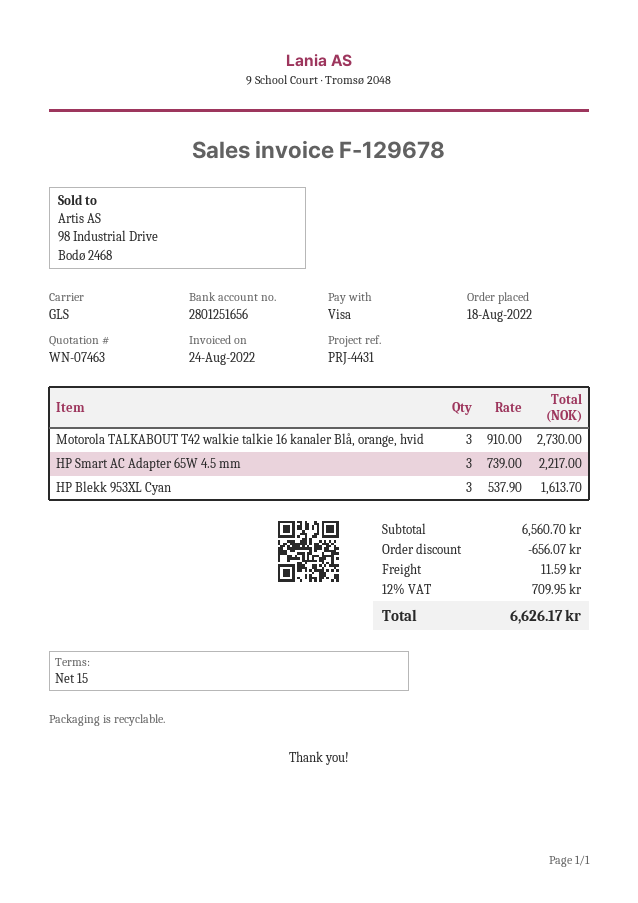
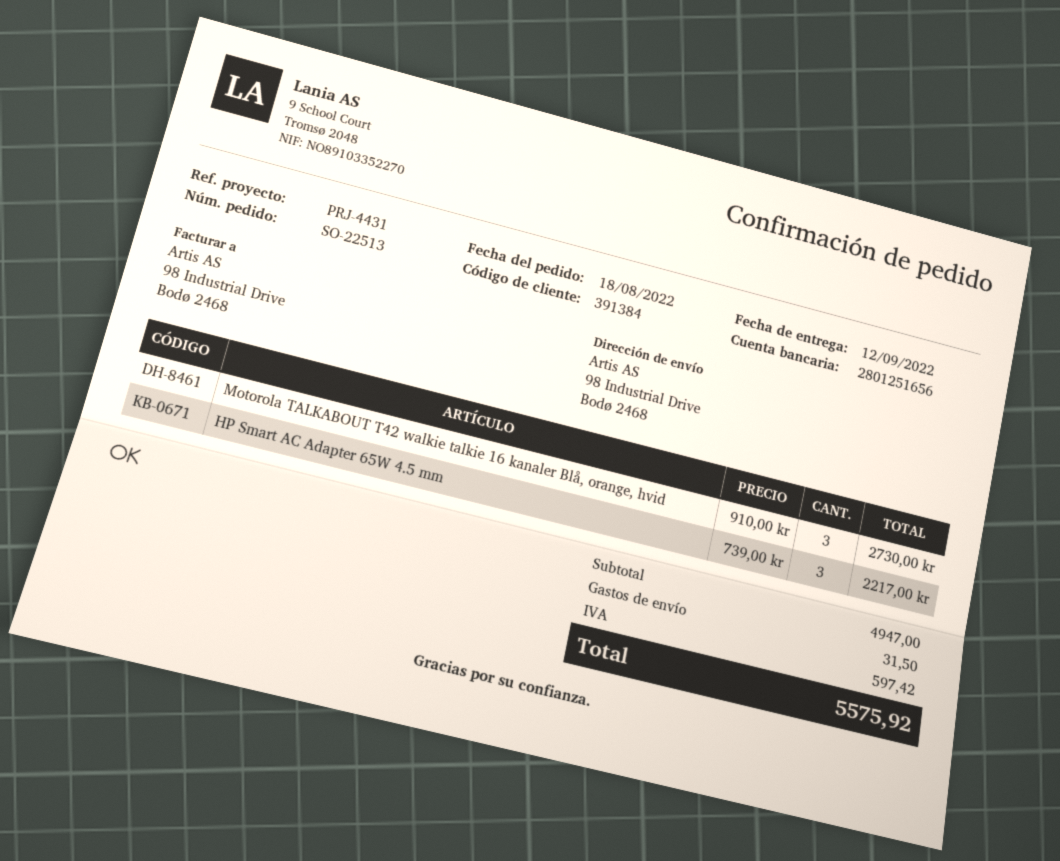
HP Blekk 953XL Cyan: 3 x 537.90 = 1613.70 -> none
subtotal: 6560.70 -> 4947.00
discount: 656.07 -> none
shipping: 11.59 -> 31.50
tax: 709.95 -> 597.42
total: 6626.17 -> 5575.92

